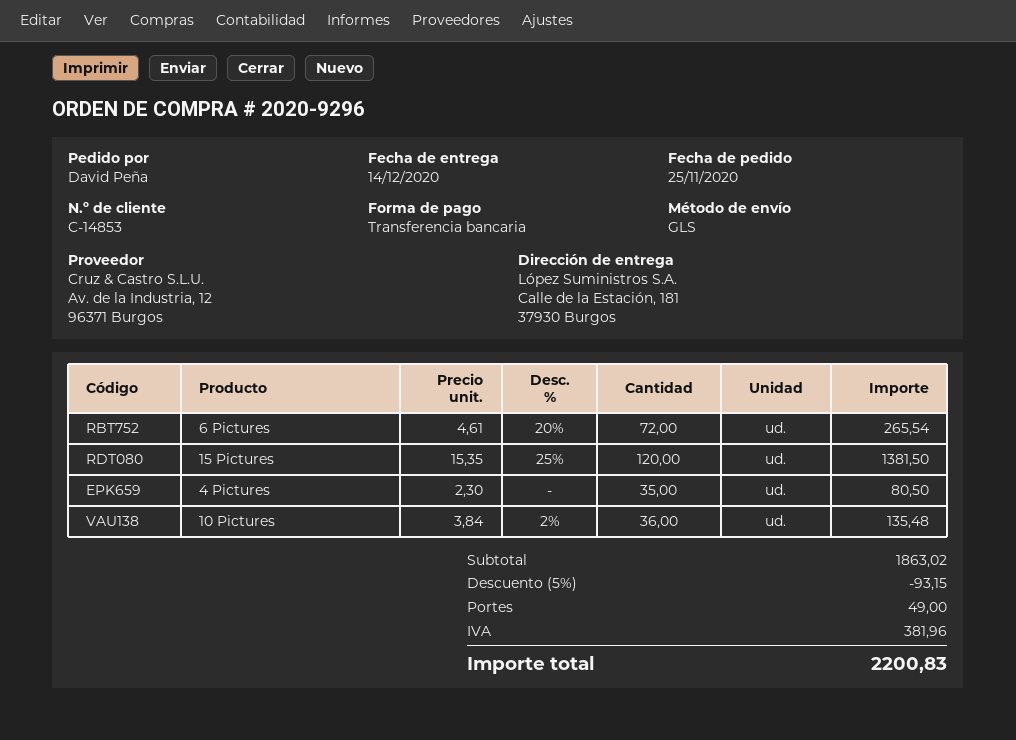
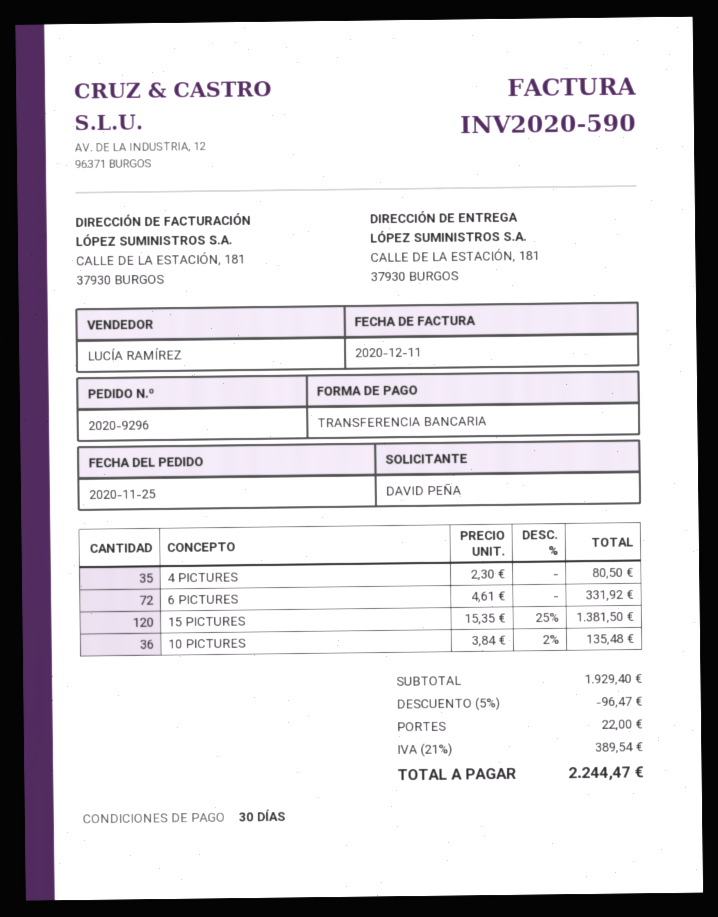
6 Pictures: 72 x 4.61 - 20% = 265.54 -> 72 x 4.61 = 331.92
subtotal: 1863.02 -> 1929.40
discount: 5% = 93.15 -> 5% = 96.47
shipping: 49.00 -> 22.00
tax: 381.96 -> 389.54
total: 2200.83 -> 2244.47

